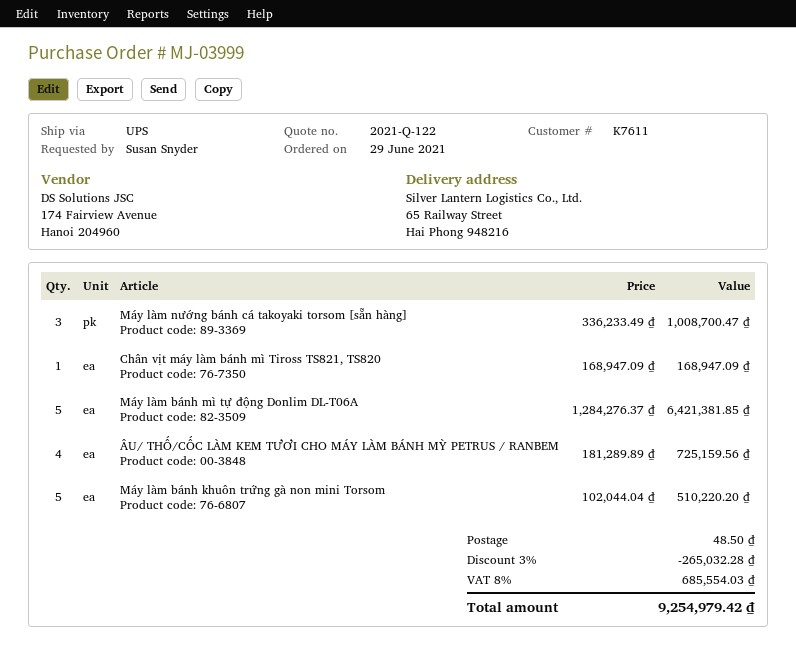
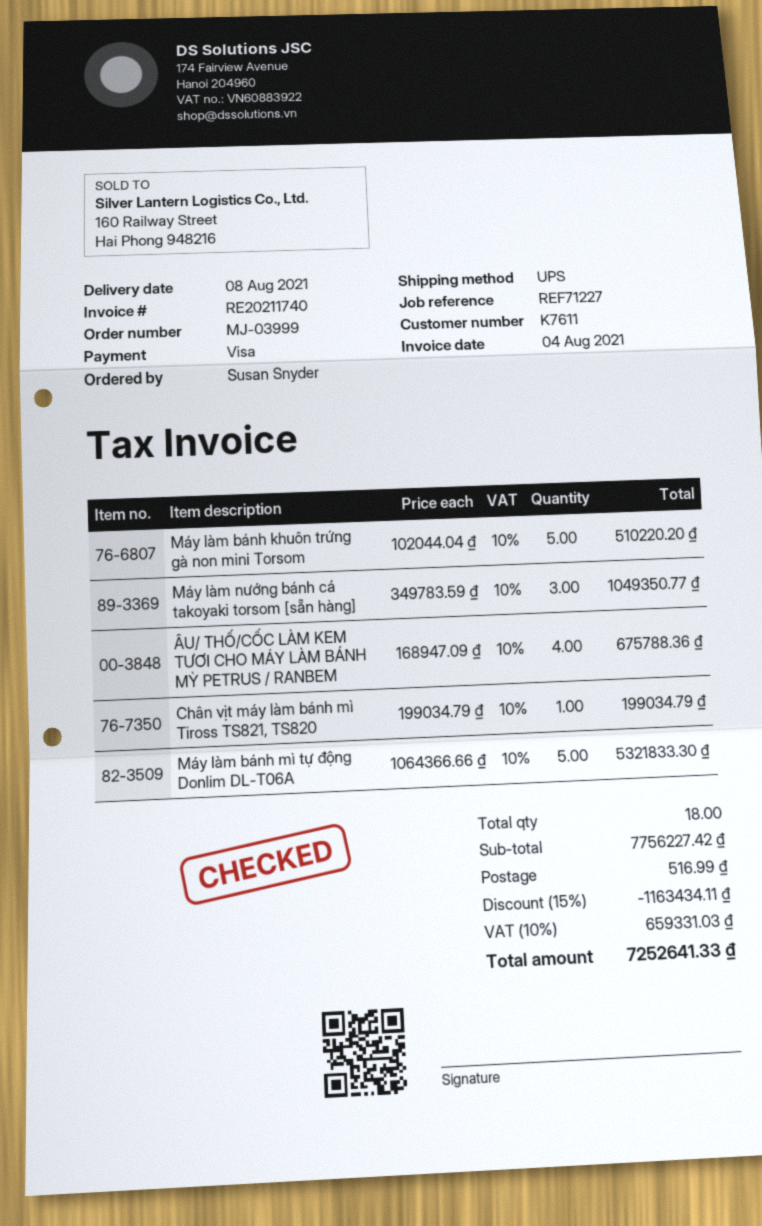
Máy làm nướng bánh cá takoyaki torsom [sẵn hàng]: 3 x 336233.49 = 1008700.47 -> 3 x 349783.59 = 1049350.77
Chân vịt máy làm bánh mì Tiross TS821, TS820: 1 x 168947.09 = 168947.09 -> 1 x 199034.79 = 199034.79
Máy làm bánh mì tự động Donlim DL-T06A: 5 x 1284276.37 = 6421381.85 -> 5 x 1064366.66 = 5321833.30
ÂU/ THỐ/CỐC LÀM KEM TƯƠI CHO MÁY LÀM BÁNH MỲ PETRUS / RANBEM: 4 x 181289.89 = 725159.56 -> 4 x 168947.09 = 675788.36
discount: 3% = 265032.28 -> 15% = 1163434.11
shipping: 48.50 -> 516.99
tax: 8% = 685554.03 -> 10% = 659331.03
total: 9254979.42 -> 7252641.33

